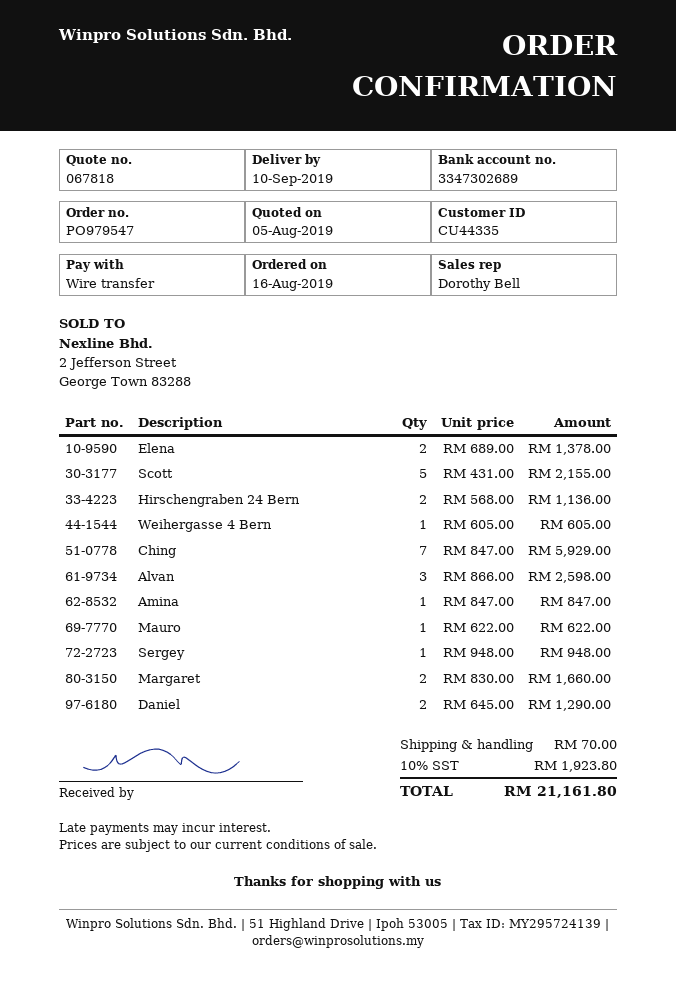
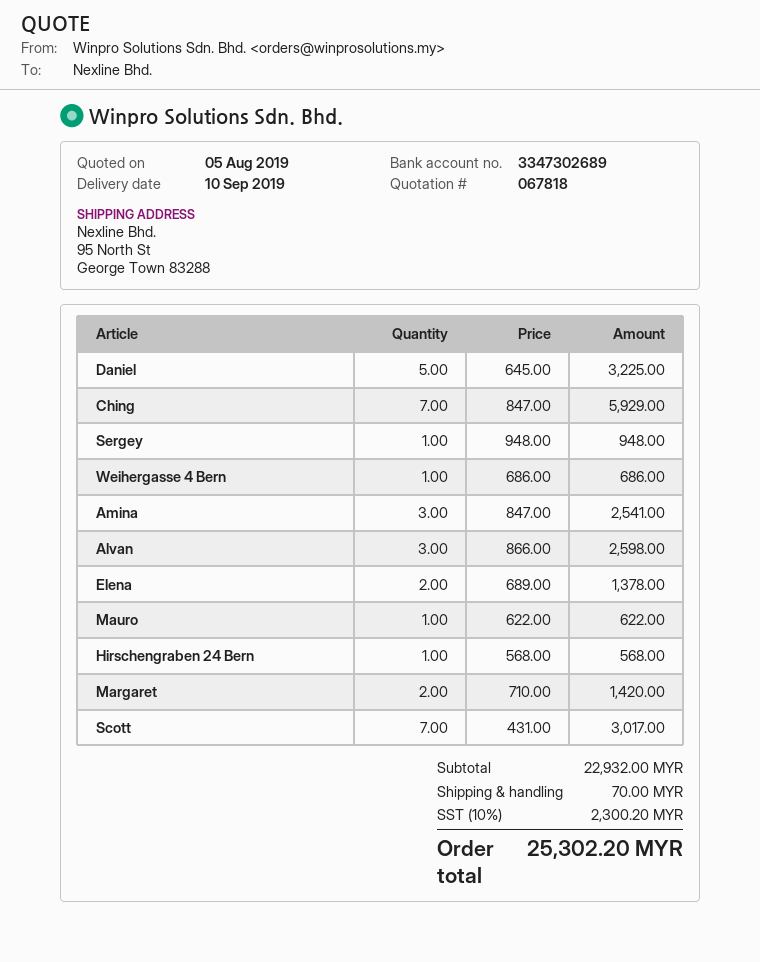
Scott: 5 x 431.00 = 2155.00 -> 7 x 431.00 = 3017.00
Hirschengraben 24 Bern: 2 x 568.00 = 1136.00 -> 1 x 568.00 = 568.00
Weihergasse 4 Bern: 1 x 605.00 = 605.00 -> 1 x 686.00 = 686.00
Amina: 1 x 847.00 = 847.00 -> 3 x 847.00 = 2541.00
Margaret: 2 x 830.00 = 1660.00 -> 2 x 710.00 = 1420.00
Daniel: 2 x 645.00 = 1290.00 -> 5 x 645.00 = 3225.00
tax: 10% = 1923.80 -> 10% = 2300.20
total: 21161.80 -> 25302.20

